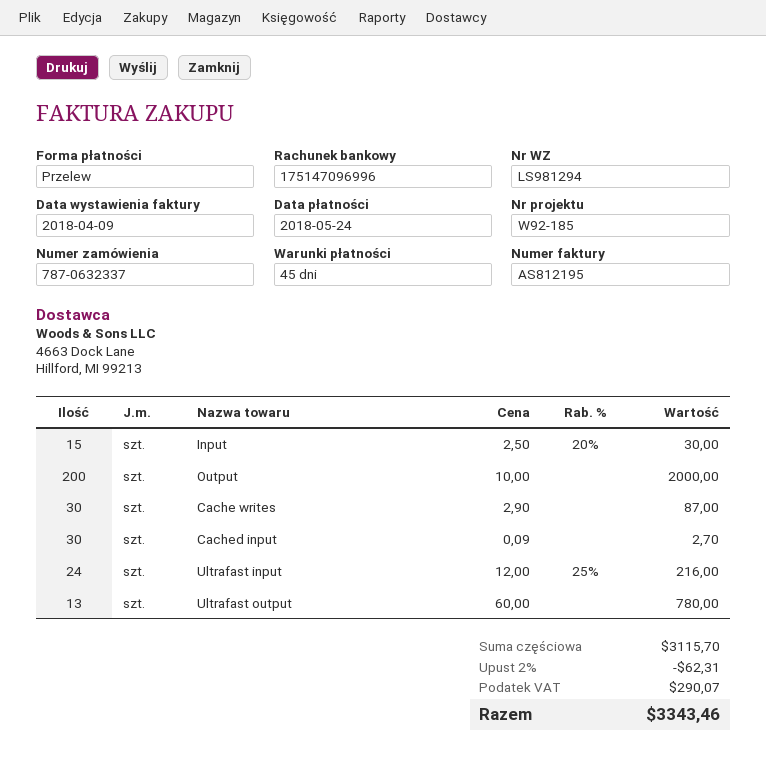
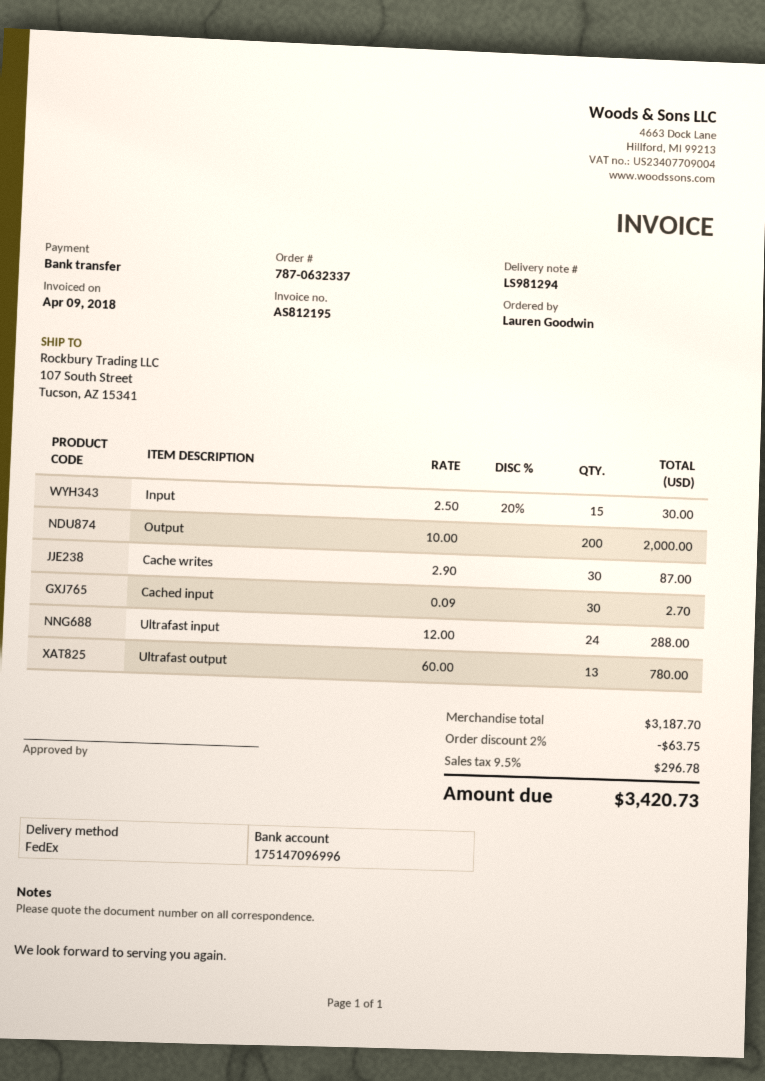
Ultrafast input: 24 x 12.00 - 25% = 216.00 -> 24 x 12.00 = 288.00
subtotal: 3115.70 -> 3187.70
discount: 2% = 62.31 -> 2% = 63.75
tax: 290.07 -> 296.78
total: 3343.46 -> 3420.73

